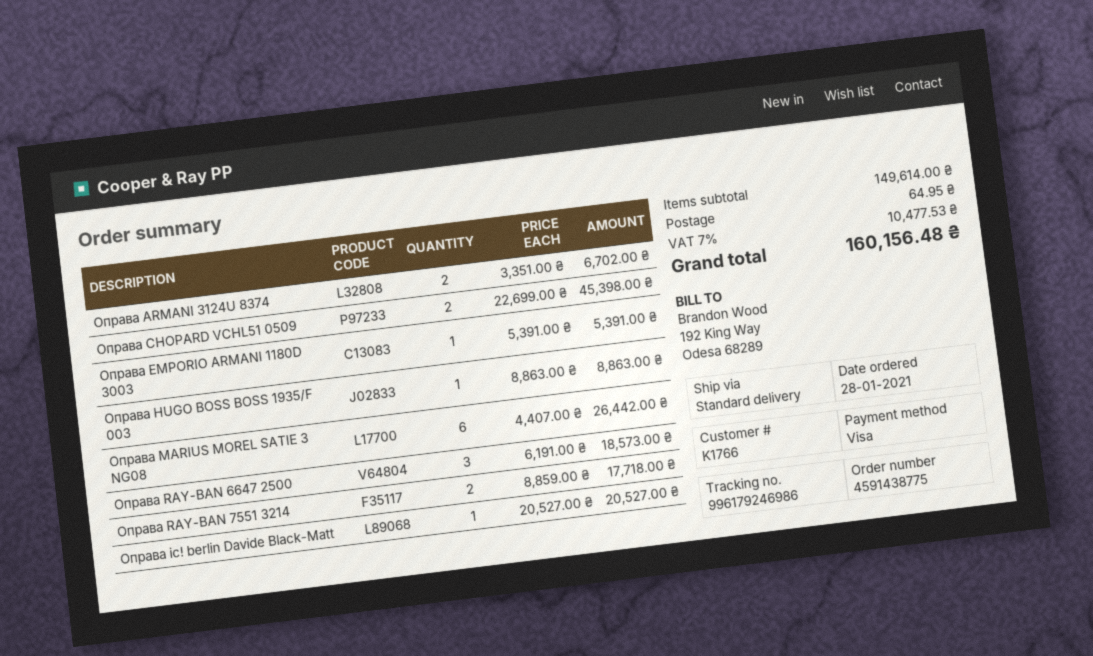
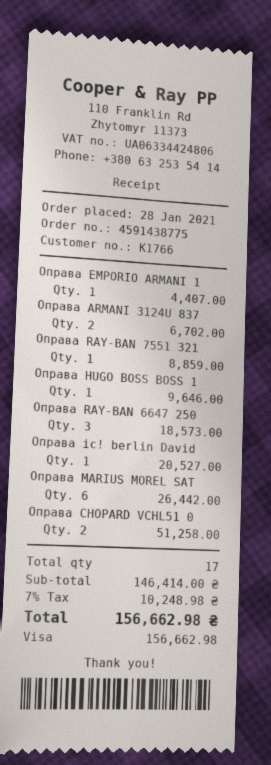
Оправа CHOPARD VCHL51 0509: 2 for 45398.00 -> 2 for 51258.00
Оправа EMPORIO ARMANI 1180D 3003: 1 for 5391.00 -> 1 for 4407.00
Оправа HUGO BOSS BOSS 1935/F 003: 1 for 8863.00 -> 1 for 9646.00
Оправа RAY-BAN 7551 3214: 2 for 17718.00 -> 1 for 8859.00
subtotal: 149614.00 -> 146414.00
shipping: 64.95 -> none
tax: 7% = 10477.53 -> 7% = 10248.98
total: 160156.48 -> 156662.98

